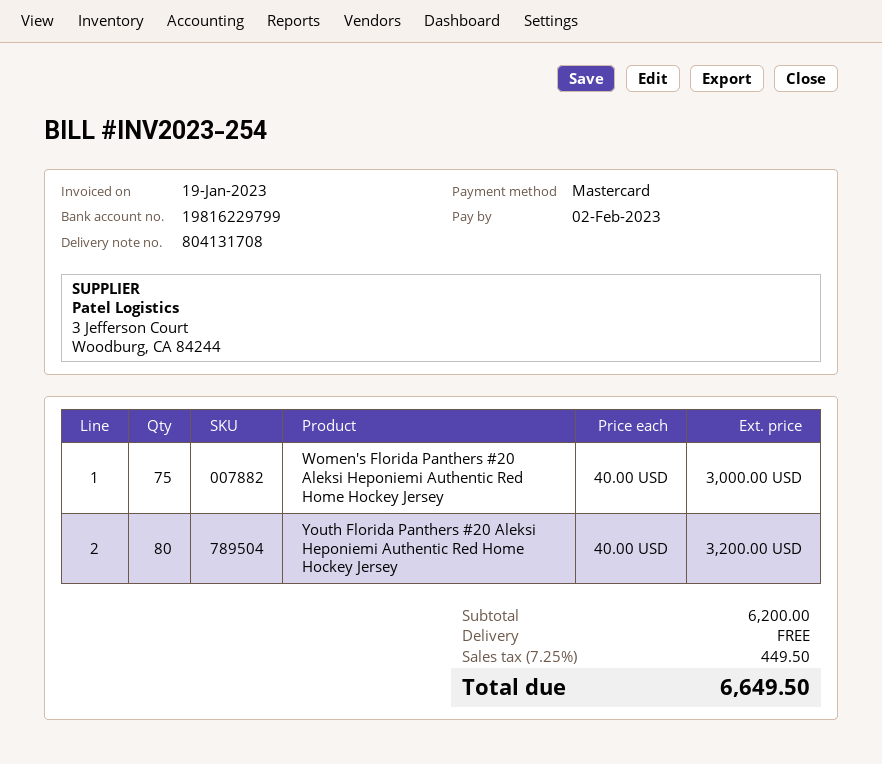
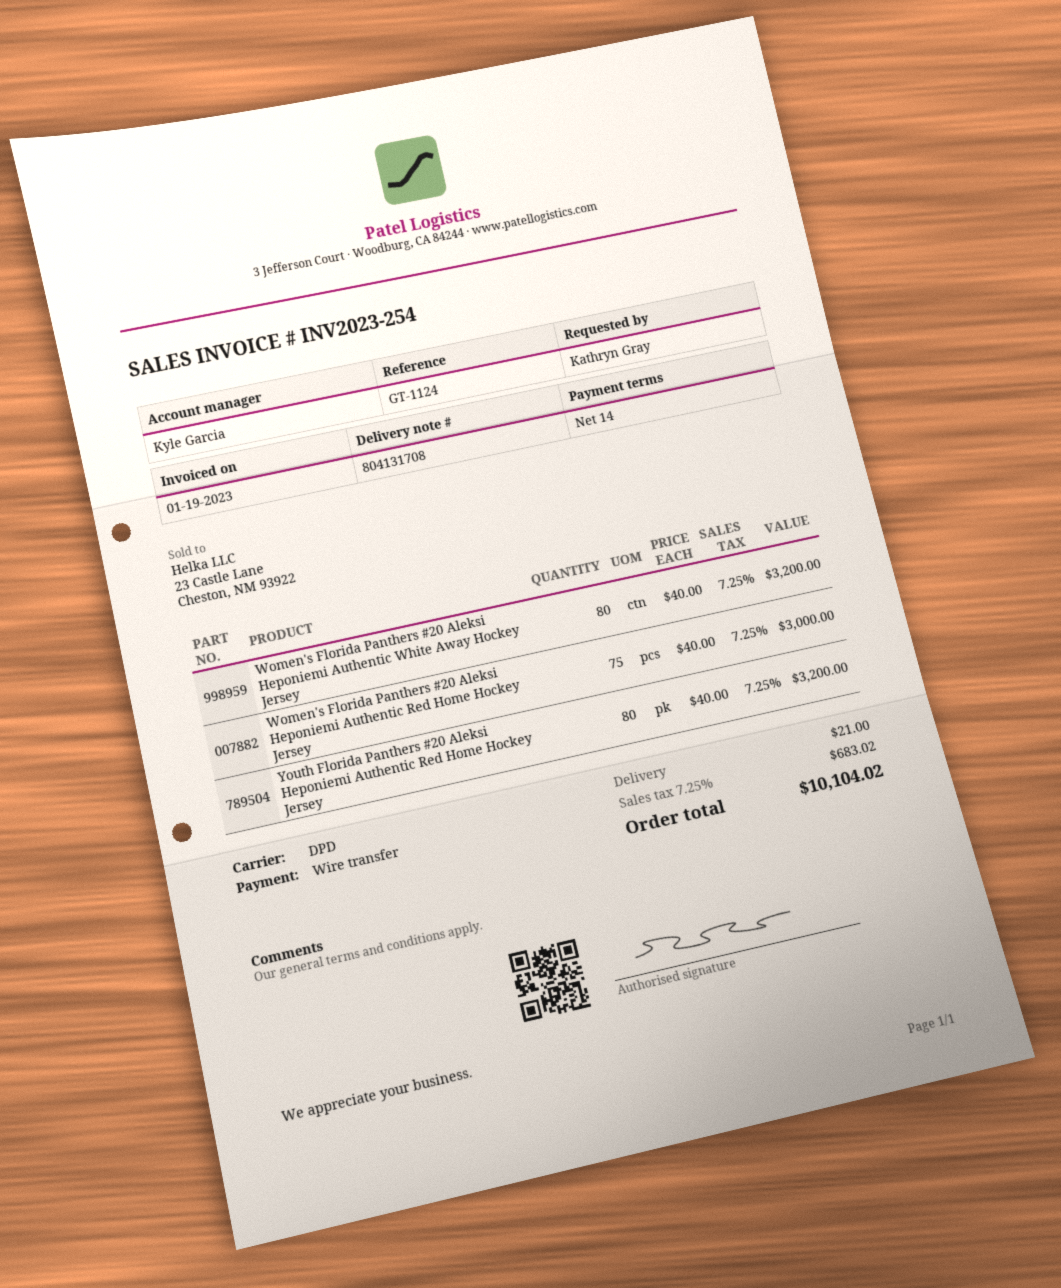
payment method: Mastercard -> bank transfer
Women's Florida Panthers #20 Aleksi Heponiemi Authentic White Away Hockey Jersey: none -> 80 x 40.00 = 3200.00
shipping: 0.00 -> 21.00
tax: 7.25% = 449.50 -> 7.25% = 683.02
total: 6649.50 -> 10104.02

